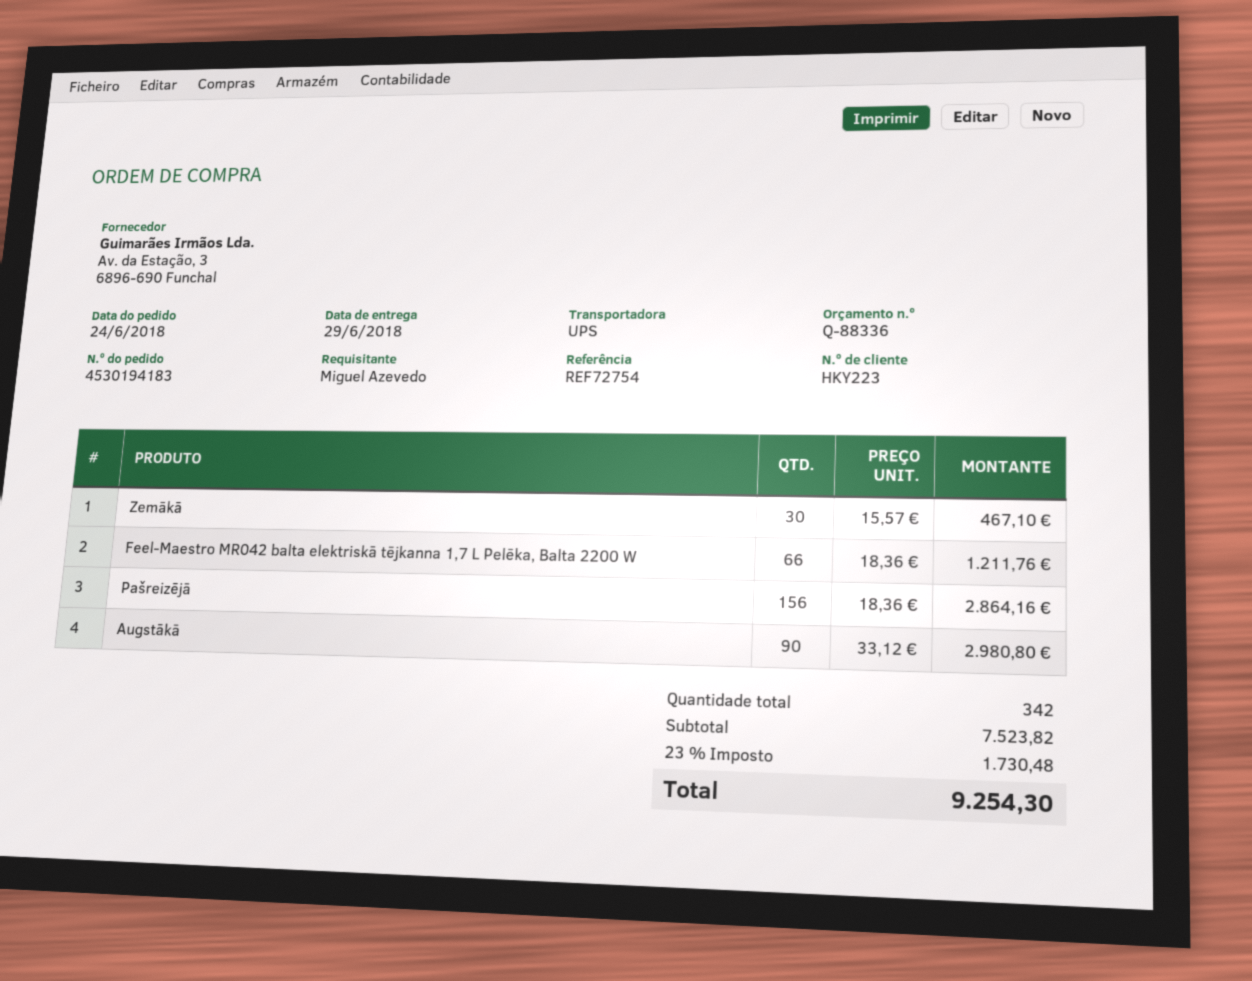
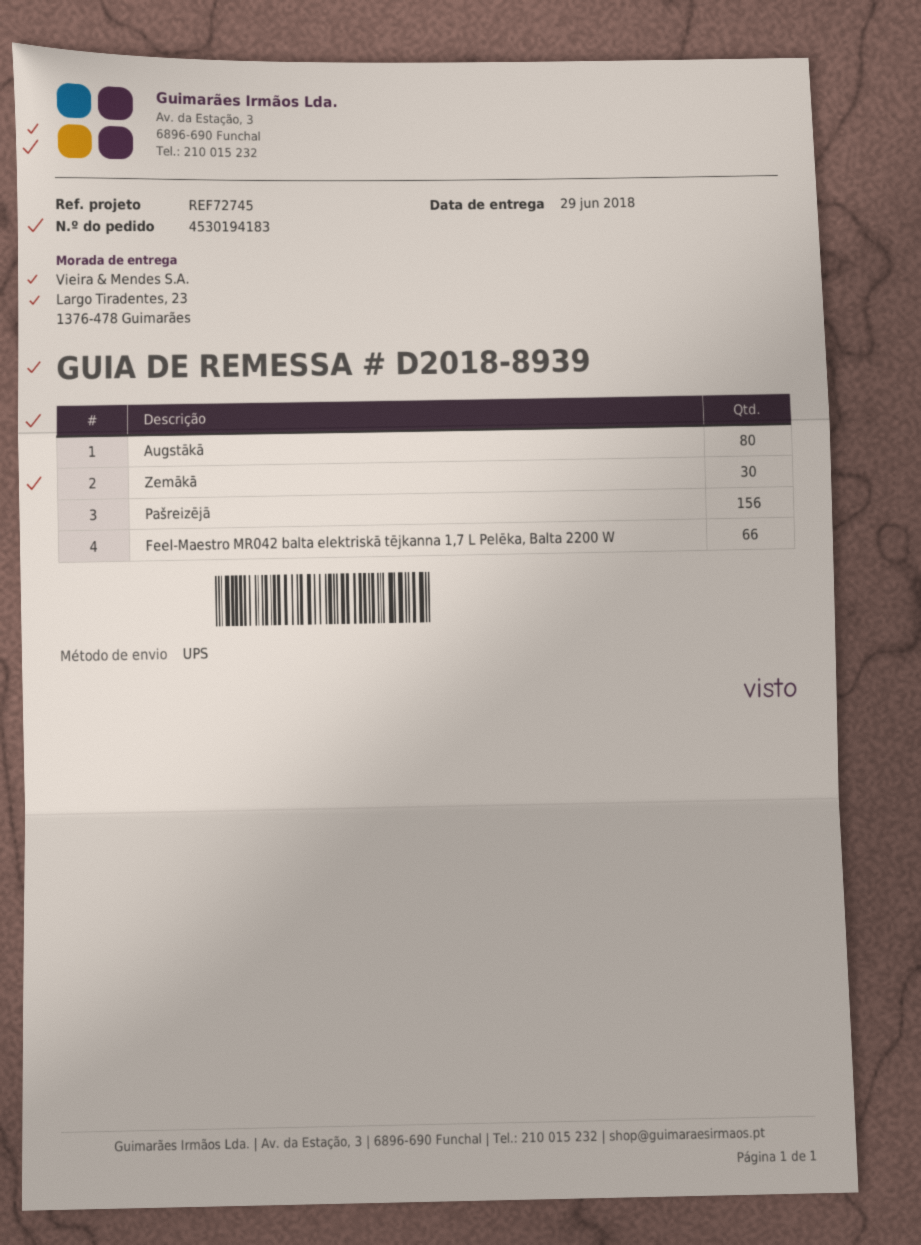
reference: REF72754 -> REF72745
Augstākā: 90 -> 80

